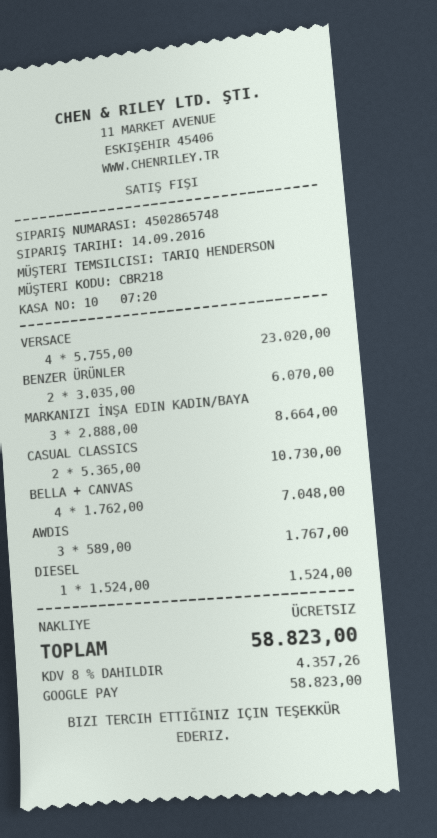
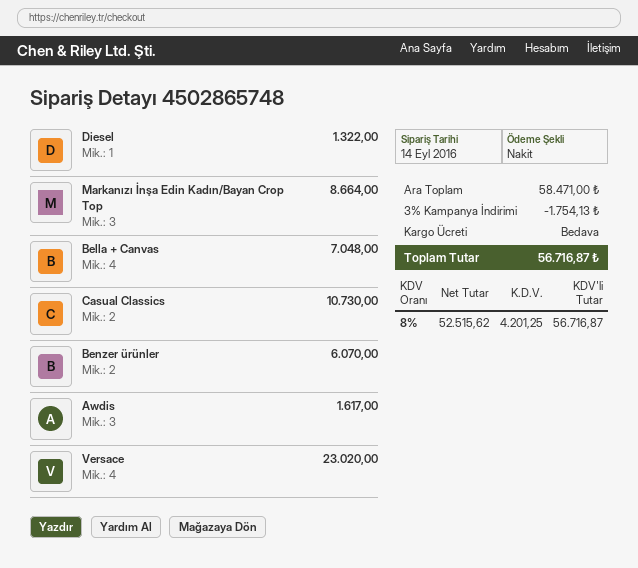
payment method: Google Pay -> cash
AWDIS: 3 for 1767.00 -> 3 for 1617.00
DIESEL: 1 for 1524.00 -> 1 for 1322.00
discount: none -> 3% = 1754.13
tax: 8% = 4357.26 -> 8% = 4201.25
total: 58823.00 -> 56716.87

